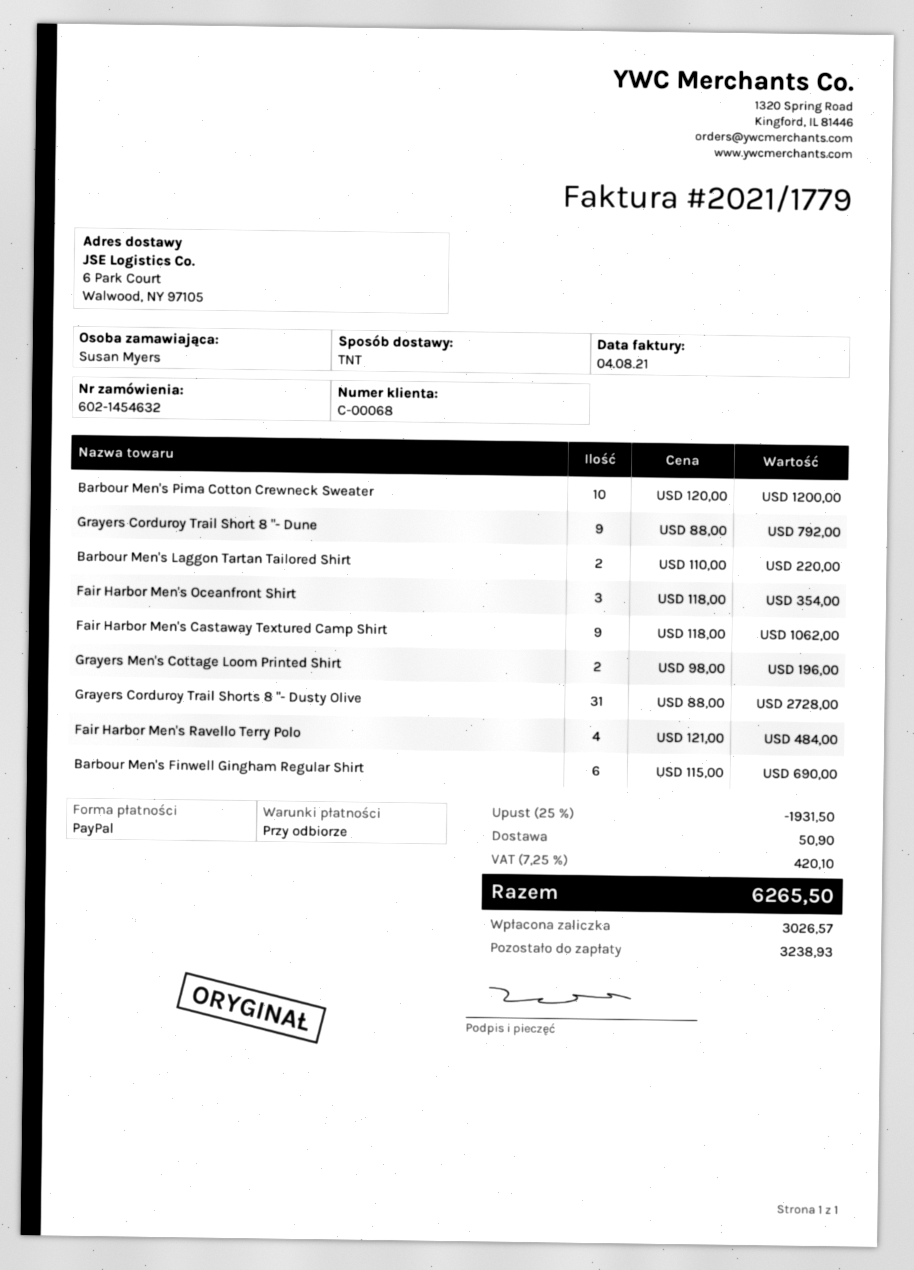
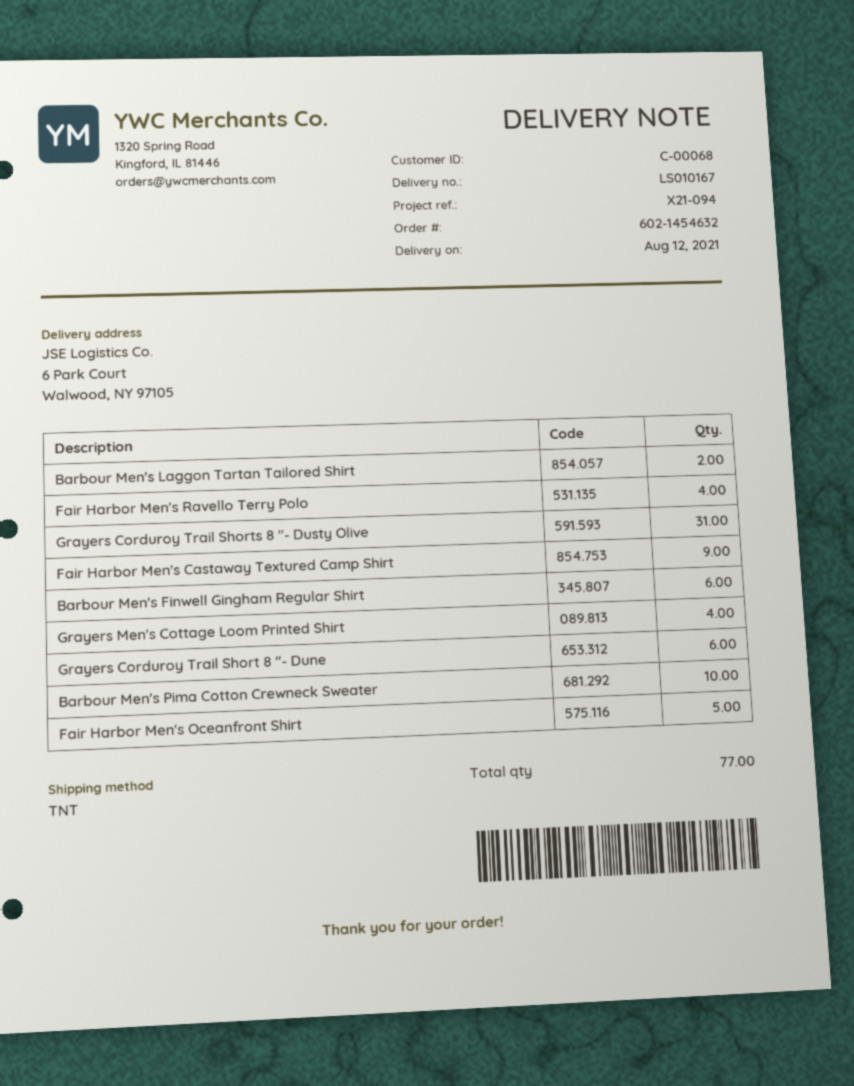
Grayers Corduroy Trail Short 8 "- Dune: 9 -> 6
Fair Harbor Men's Oceanfront Shirt: 3 -> 5
Grayers Men's Cottage Loom Printed Shirt: 2 -> 4

